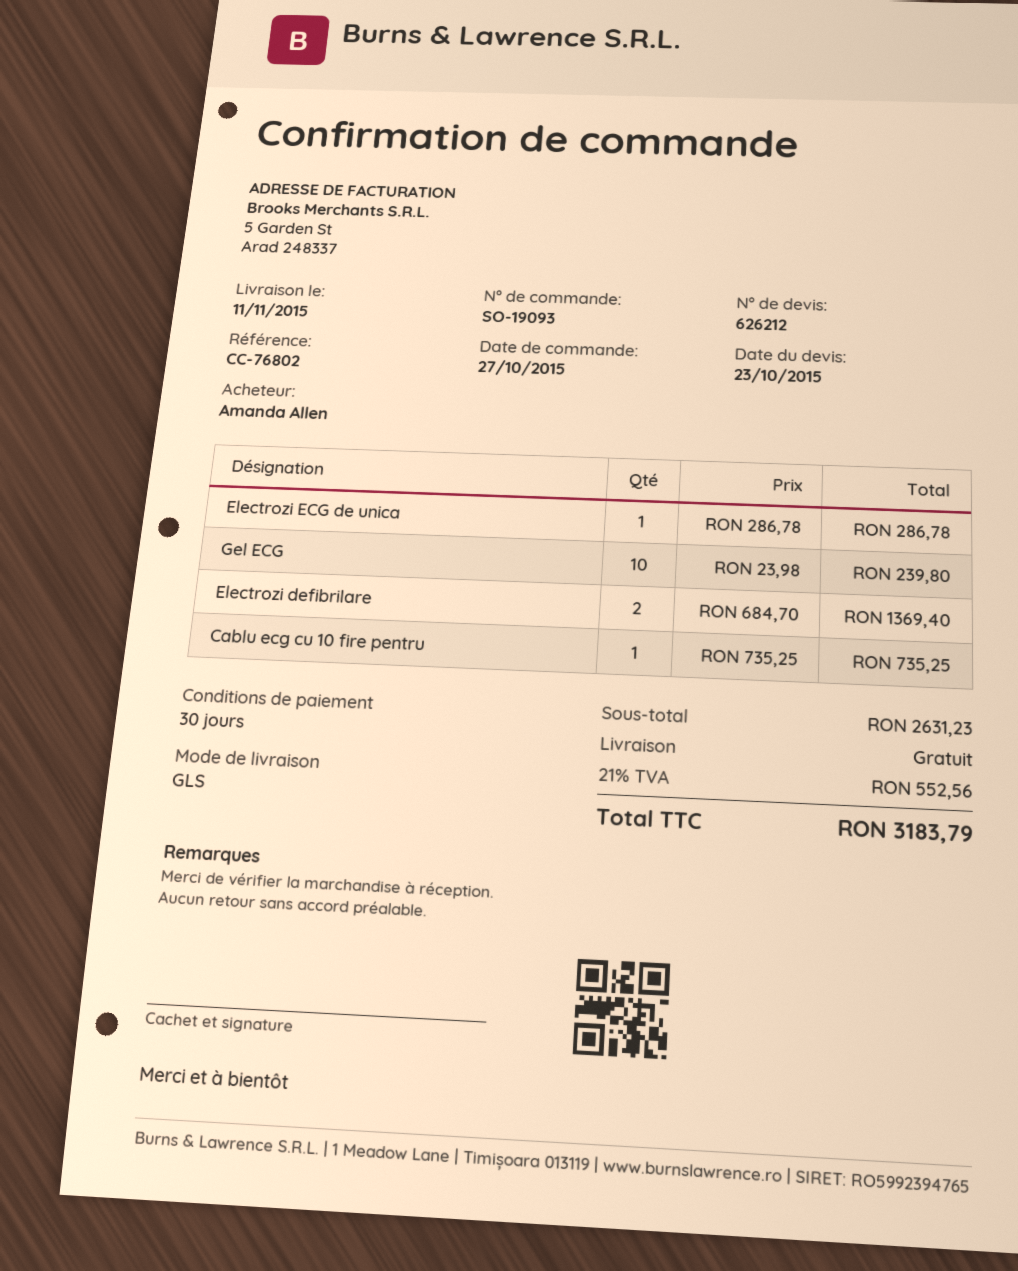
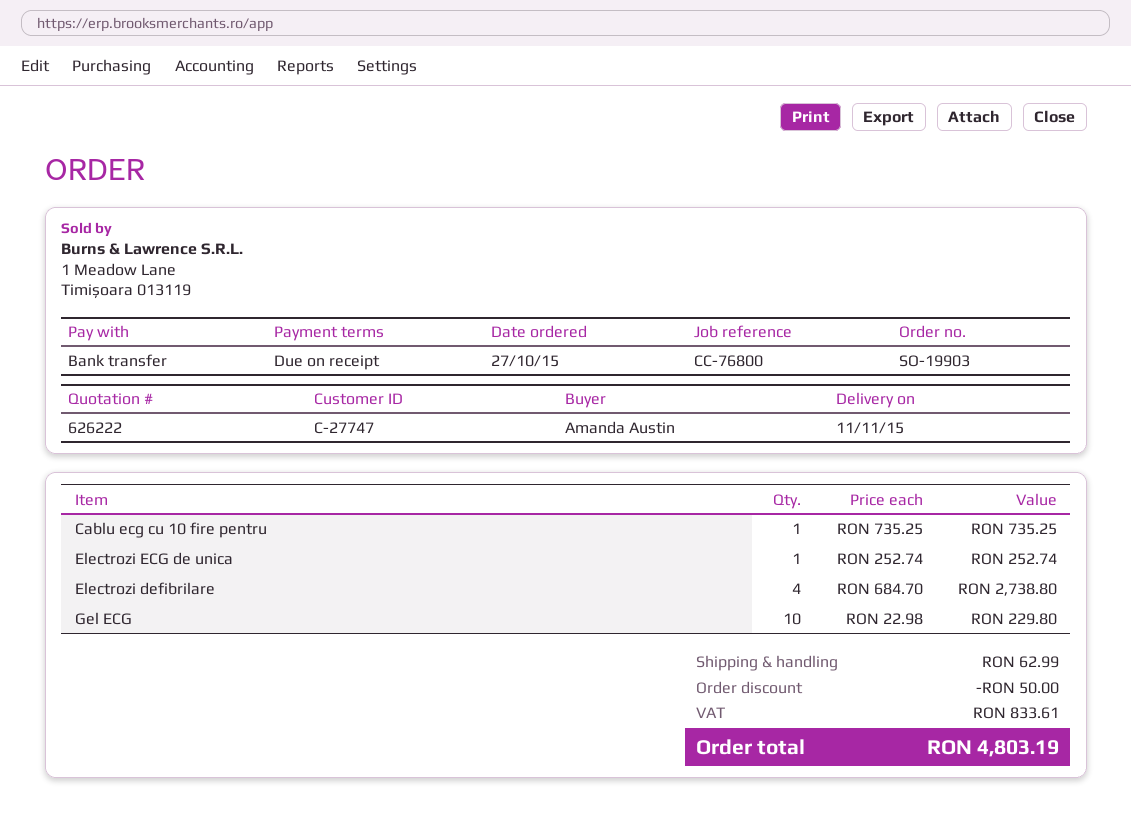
quote number: 626212 -> 626222
order number: SO-19093 -> SO-19903
payment terms: 30 days -> on receipt
reference: CC-76802 -> CC-76800
ordered by: Amanda Allen -> Amanda Austin
Electrozi ECG de unica: 1 x 286.78 = 286.78 -> 1 x 252.74 = 252.74
Gel ECG: 10 x 23.98 = 239.80 -> 10 x 22.98 = 229.80
Electrozi defibrilare: 2 x 684.70 = 1369.40 -> 4 x 684.70 = 2738.80
discount: none -> 50.00
shipping: 0.00 -> 62.99
tax: 552.56 -> 833.61
total: 3183.79 -> 4803.19

